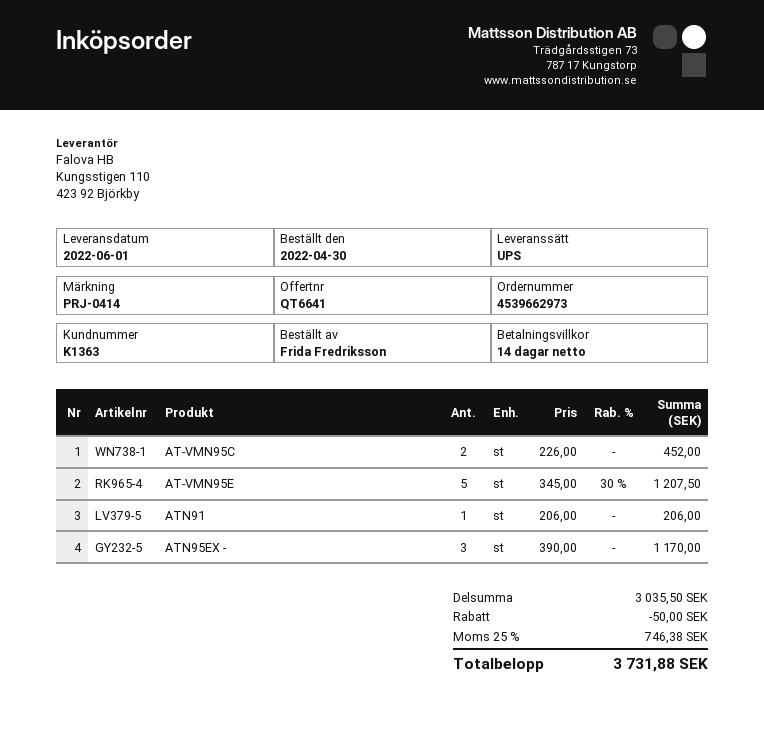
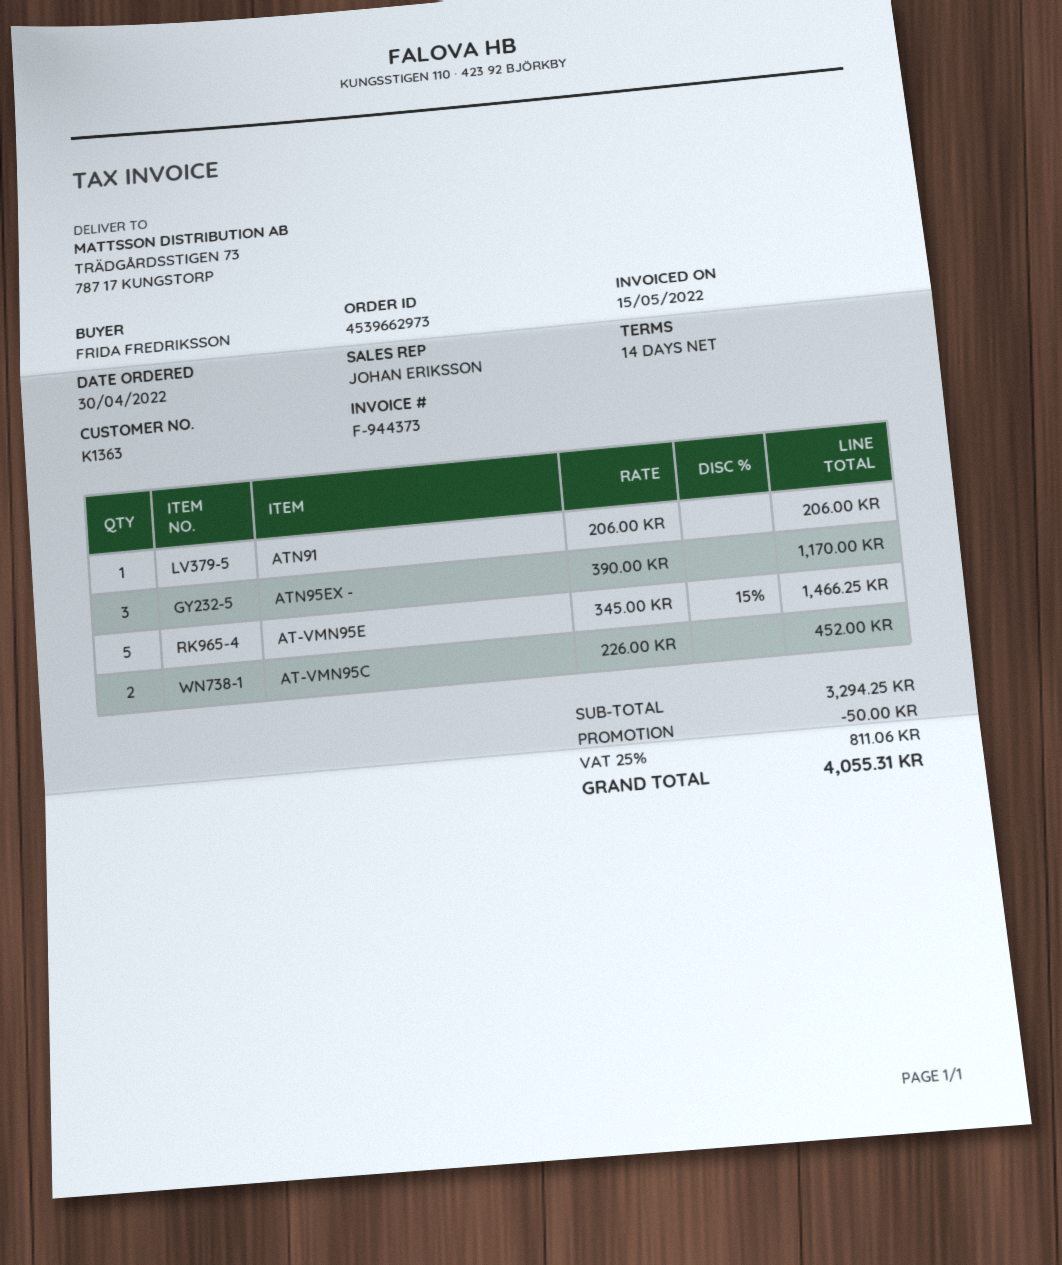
AT-VMN95E: 5 x 345.00 - 30% = 1207.50 -> 5 x 345.00 - 15% = 1466.25
subtotal: 3035.50 -> 3294.25
tax: 25% = 746.38 -> 25% = 811.06
total: 3731.88 -> 4055.31

